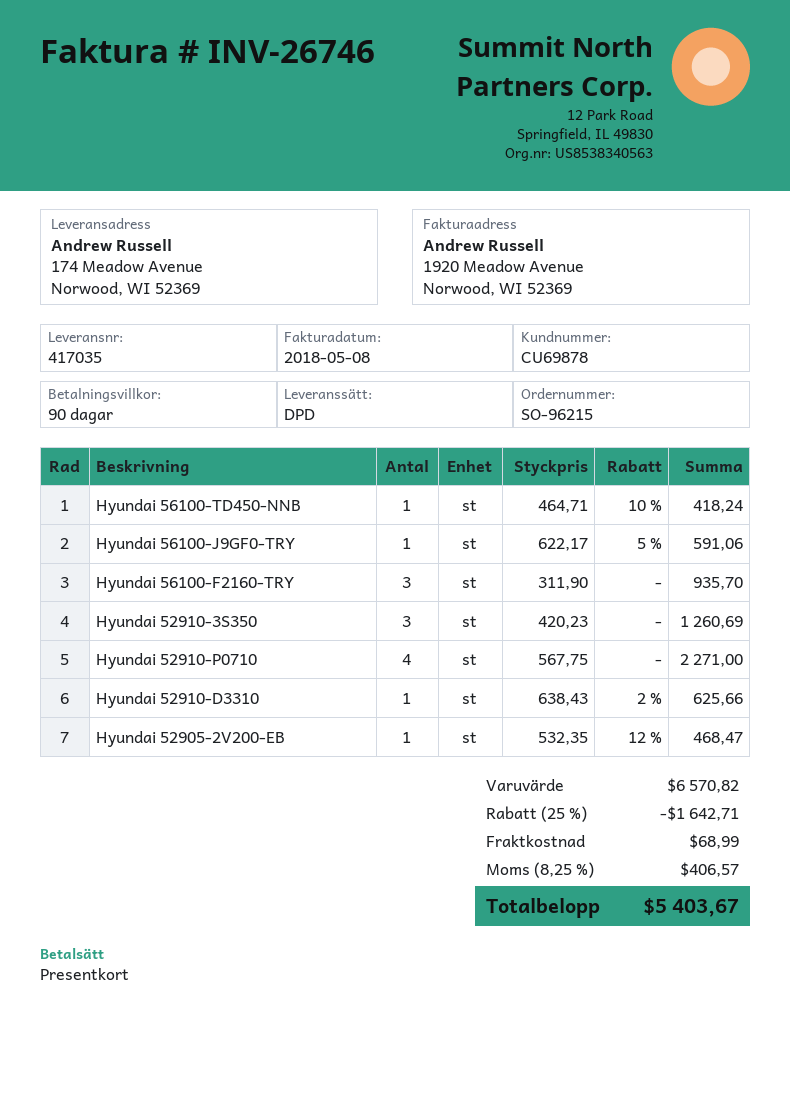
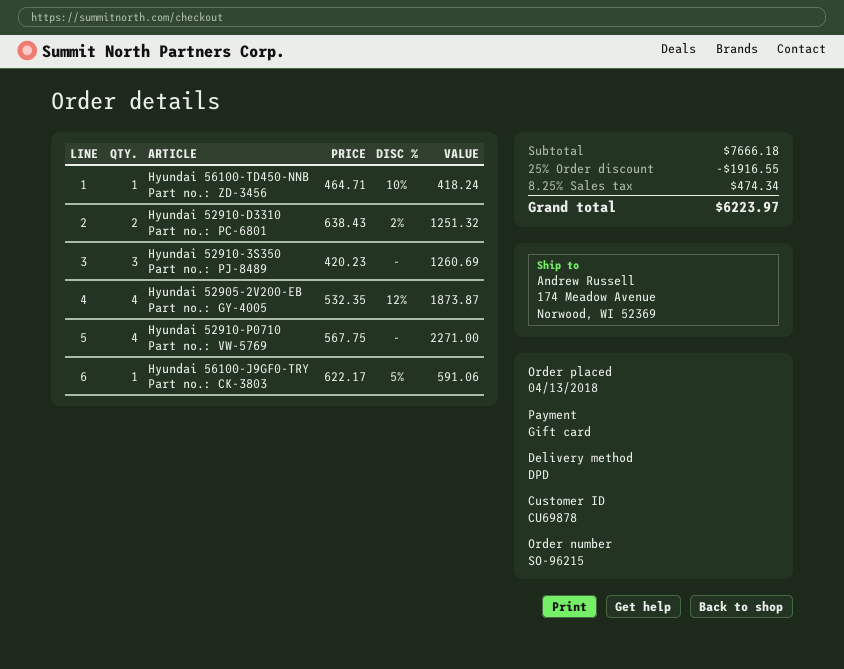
Hyundai 56100-F2160-TRY: 3 x 311.90 = 935.70 -> none
Hyundai 52910-D3310: 1 x 638.43 - 2% = 625.66 -> 2 x 638.43 - 2% = 1251.32
Hyundai 52905-2V200-EB: 1 x 532.35 - 12% = 468.47 -> 4 x 532.35 - 12% = 1873.87
subtotal: 6570.82 -> 7666.18
discount: 25% = 1642.71 -> 25% = 1916.55
shipping: 68.99 -> none
tax: 8.25% = 406.57 -> 8.25% = 474.34
total: 5403.67 -> 6223.97

